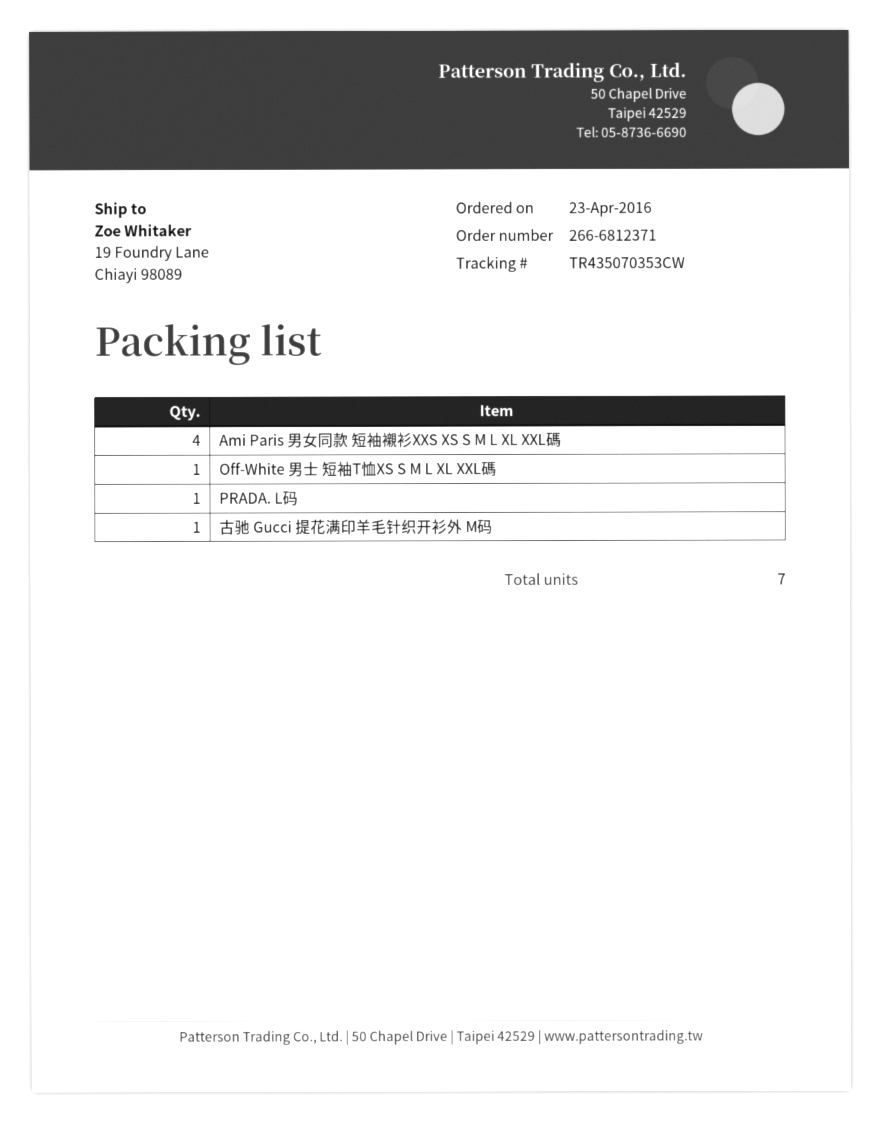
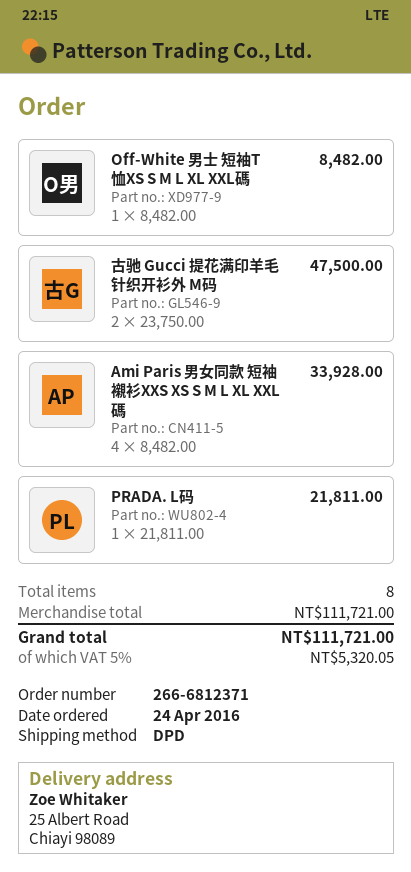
order date: 2016-04-23 -> 2016-04-24
ship to: 19 Foundry Lane, Chiayi 98089 -> 25 Albert Road, Chiayi 98089
古驰 Gucci 提花满印羊毛针织开衫外 M码: 1 -> 2
total quantity: 7 -> 8

